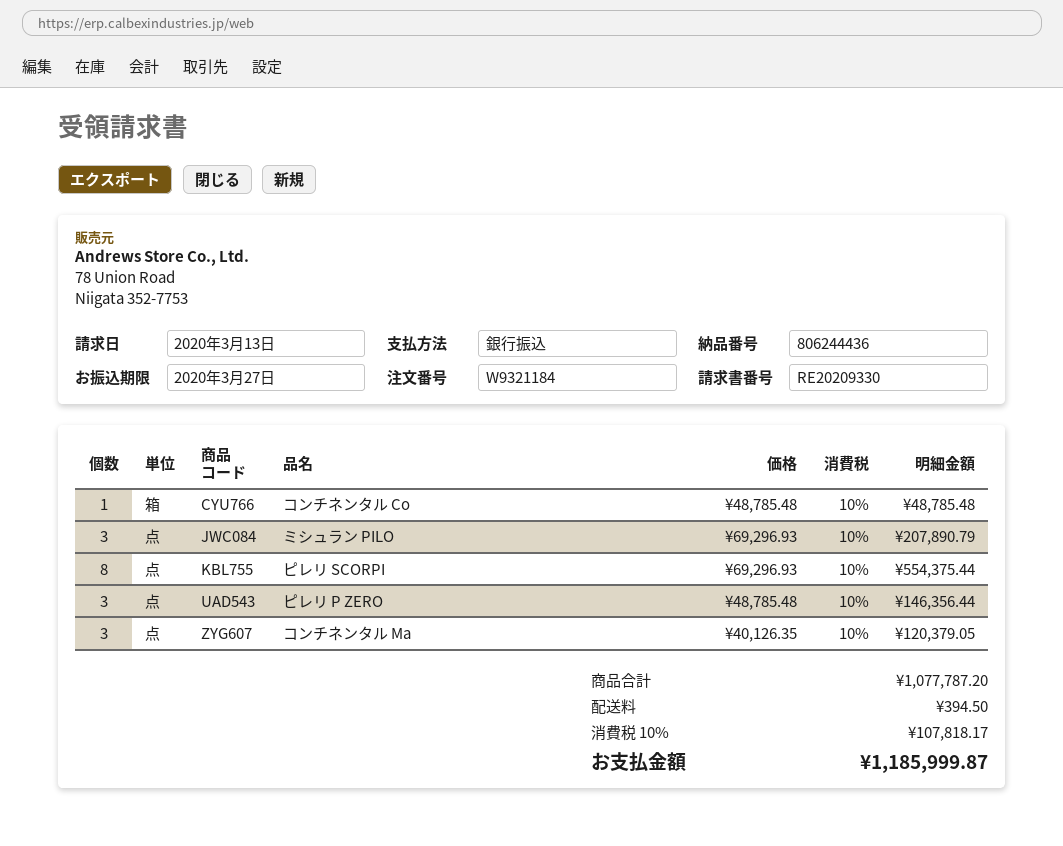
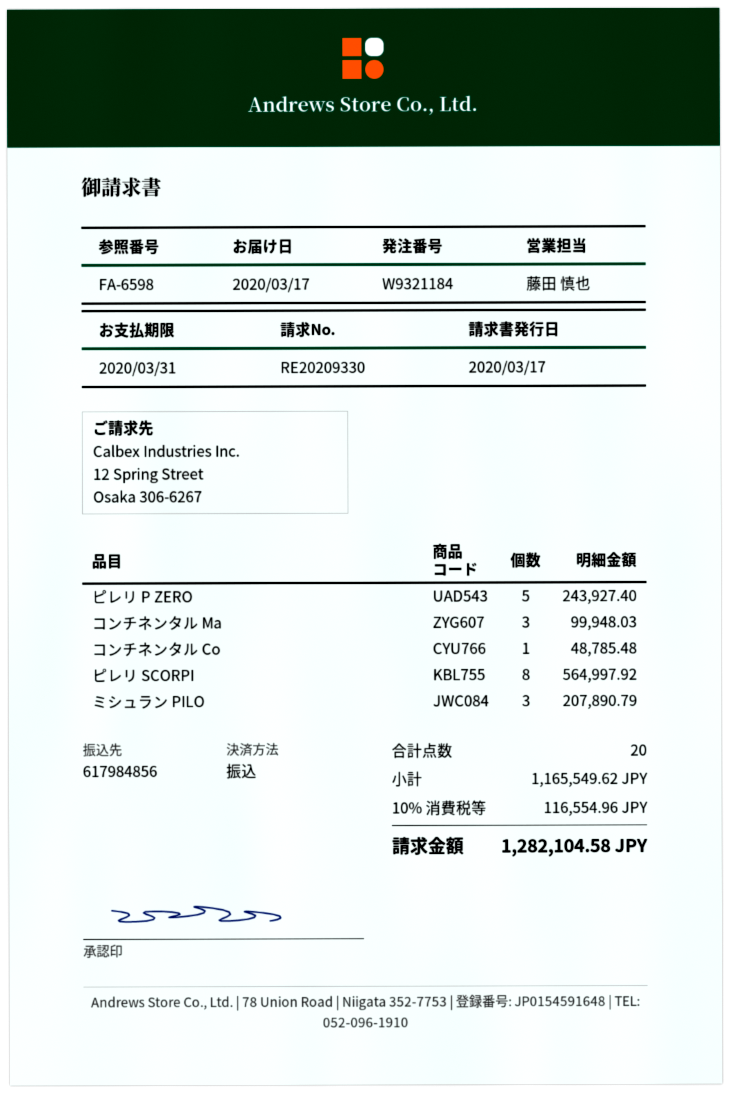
invoice date: 2020-03-13 -> 2020-03-17
due date: 2020-03-27 -> 2020-03-31
ピレリ SCORPI: 8 for 554375.44 -> 8 for 564997.92
ピレリ P ZERO: 3 for 146356.44 -> 5 for 243927.40
コンチネンタル Ma: 3 for 120379.05 -> 3 for 99948.03
subtotal: 1077787.20 -> 1165549.62
shipping: 394.50 -> none
tax: 10% = 107818.17 -> 10% = 116554.96
total: 1185999.87 -> 1282104.58

